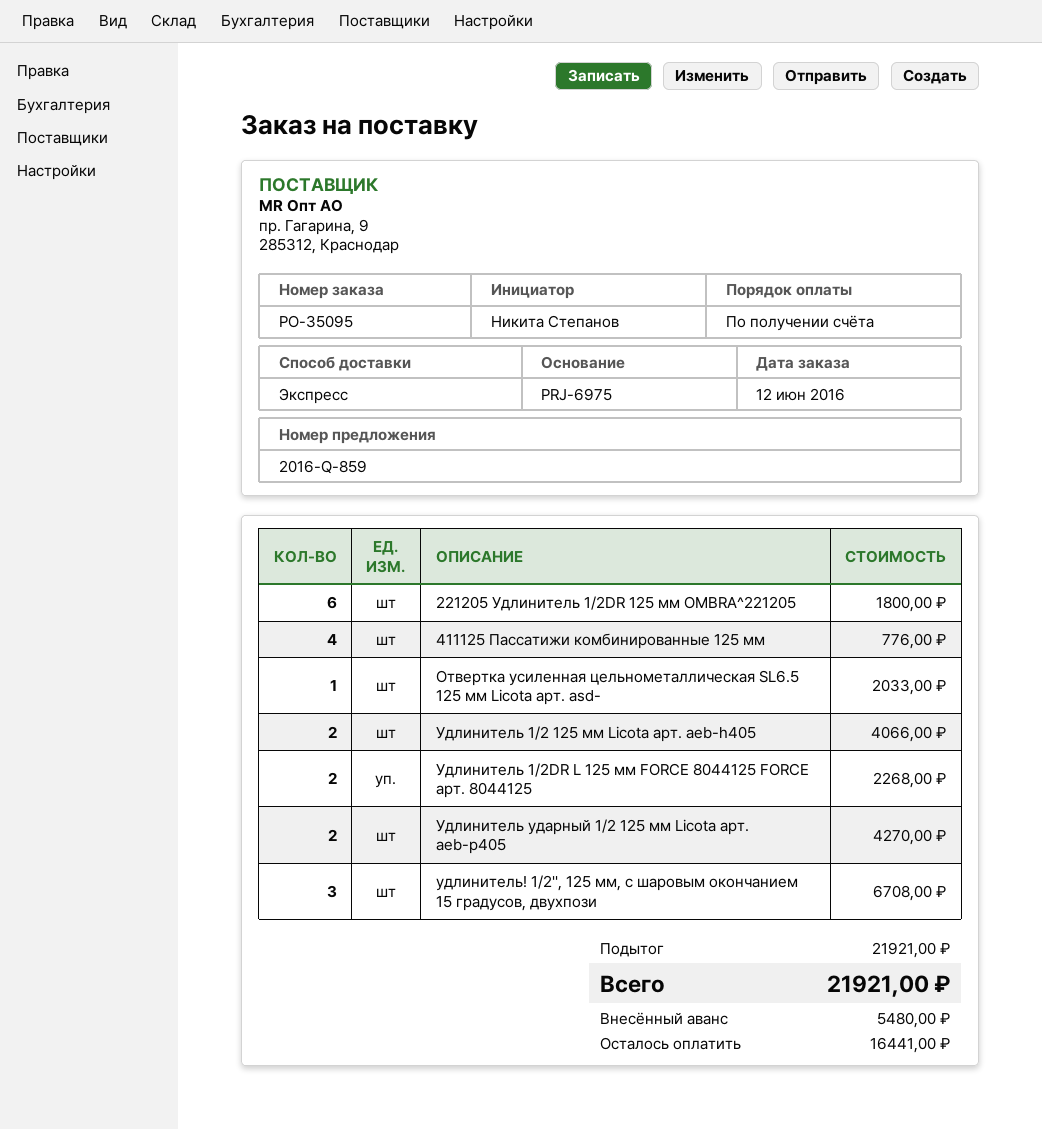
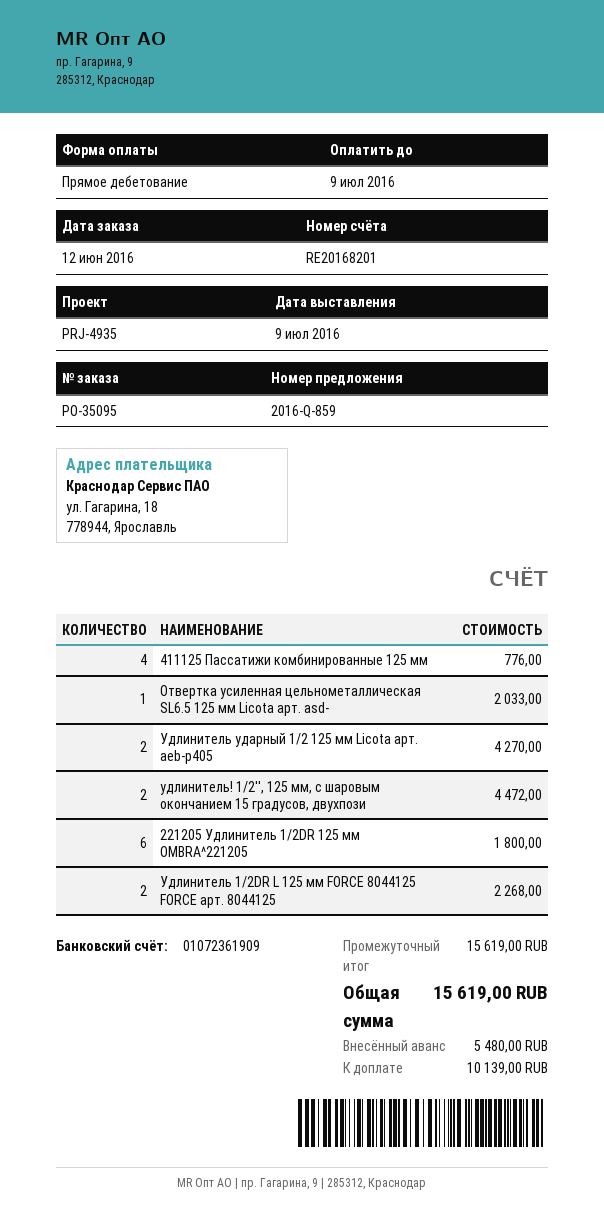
reference: PRJ-6975 -> PRJ-4935
Удлинитель 1/2 125 мм Licota арт. aeb-h405: 2 for 4066.00 -> none
удлинитель! 1/2'', 125 мм, с шаровым окончанием 15 градусов, двухпози: 3 for 6708.00 -> 2 for 4472.00
subtotal: 21921.00 -> 15619.00
total: 21921.00 -> 15619.00
balance: 16441.00 -> 10139.00

